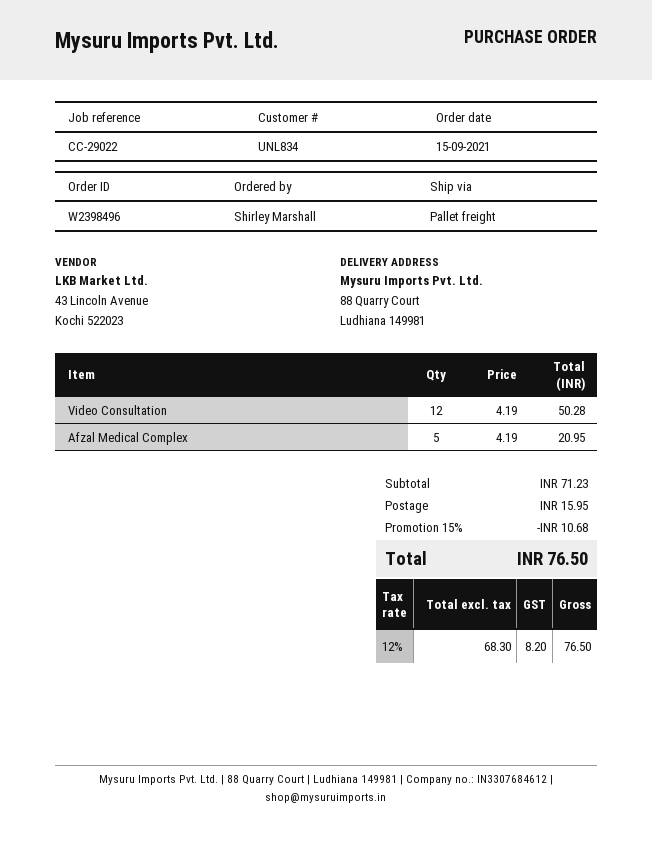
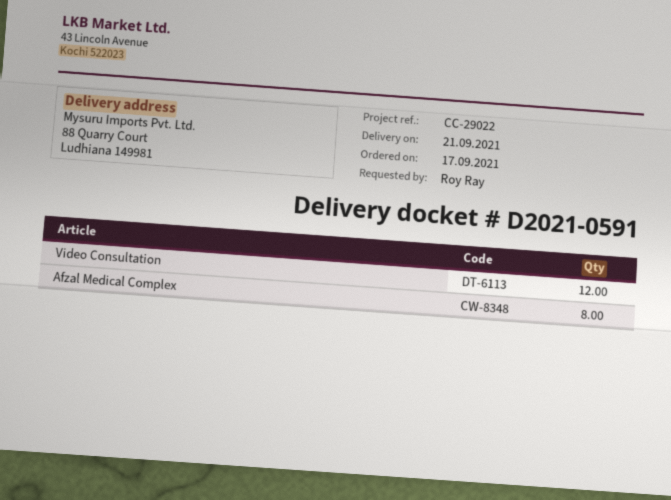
order date: 2021-09-15 -> 2021-09-17
ordered by: Shirley Marshall -> Roy Ray
Afzal Medical Complex: 5 -> 8

